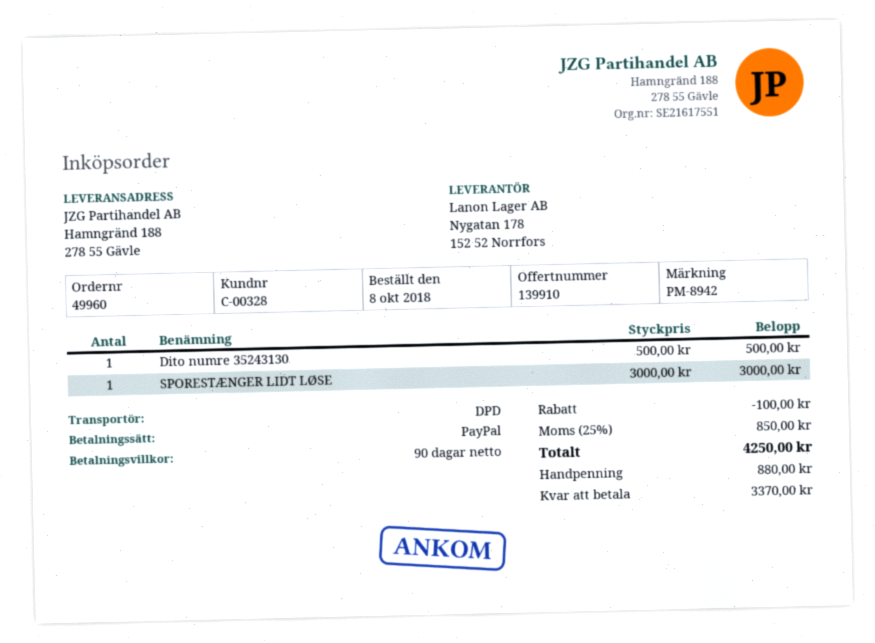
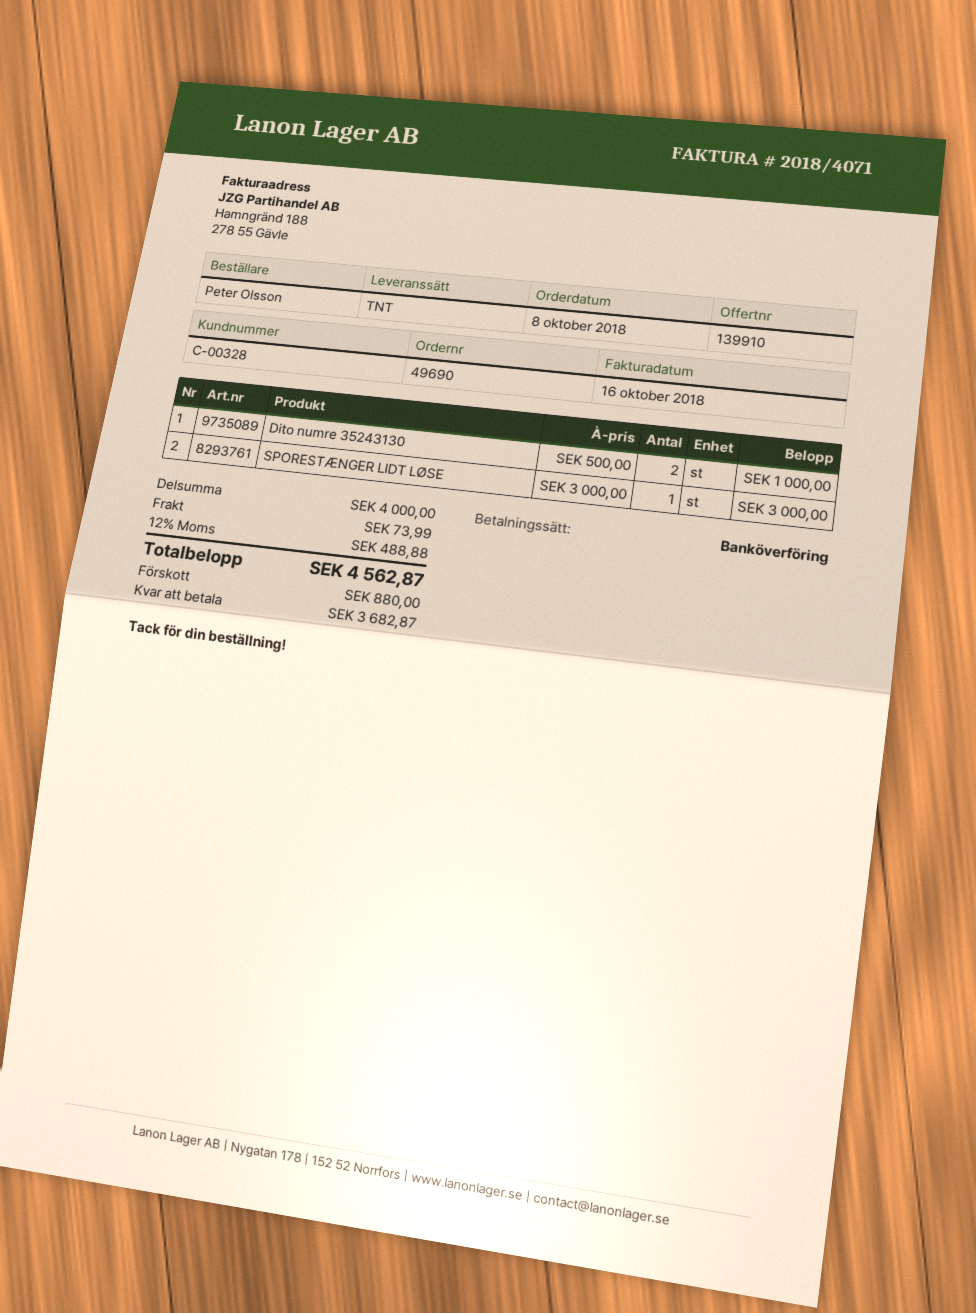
order number: 49960 -> 49690
payment method: PayPal -> bank transfer
shipping method: DPD -> TNT
Dito numre 35243130: 1 x 500.00 = 500.00 -> 2 x 500.00 = 1000.00
discount: 100.00 -> none
shipping: none -> 73.99
tax: 25% = 850.00 -> 12% = 488.88
total: 4250.00 -> 4562.87
balance: 3370.00 -> 3682.87

